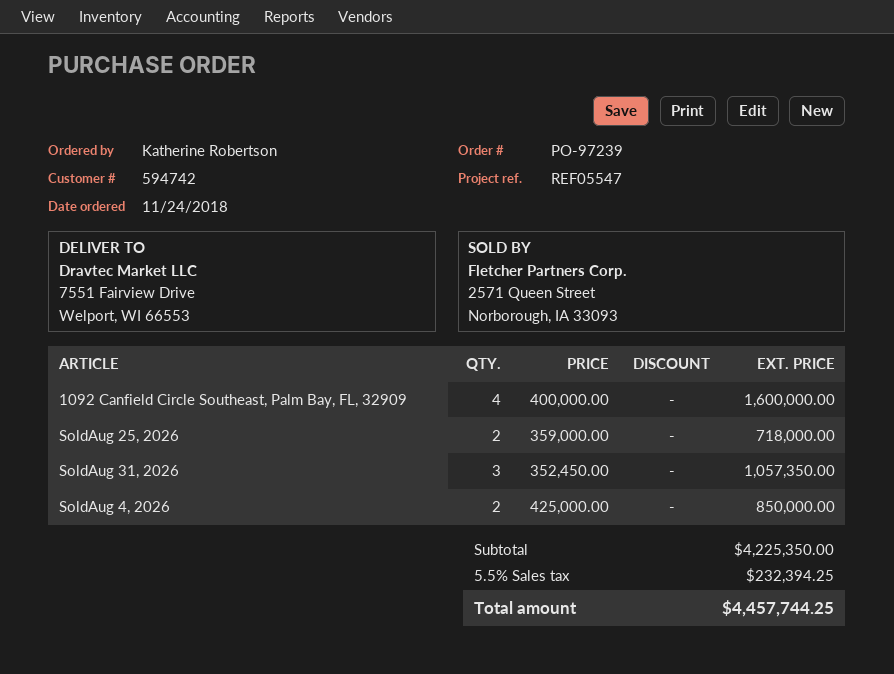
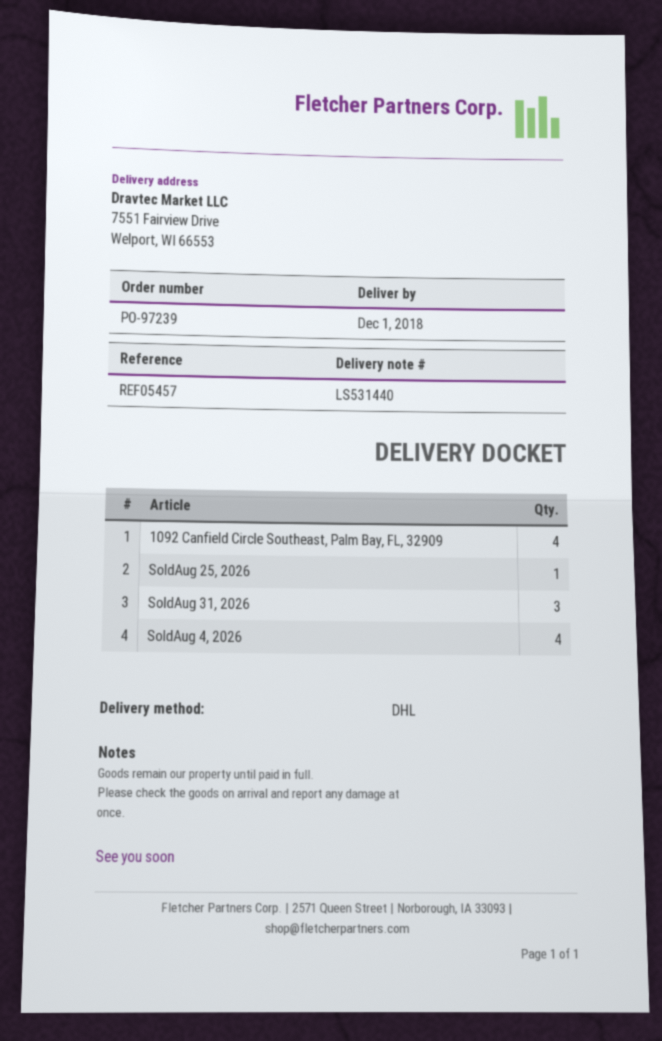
reference: REF05547 -> REF05457
SoldAug 25, 2026: 2 -> 1
SoldAug 4, 2026: 2 -> 4

